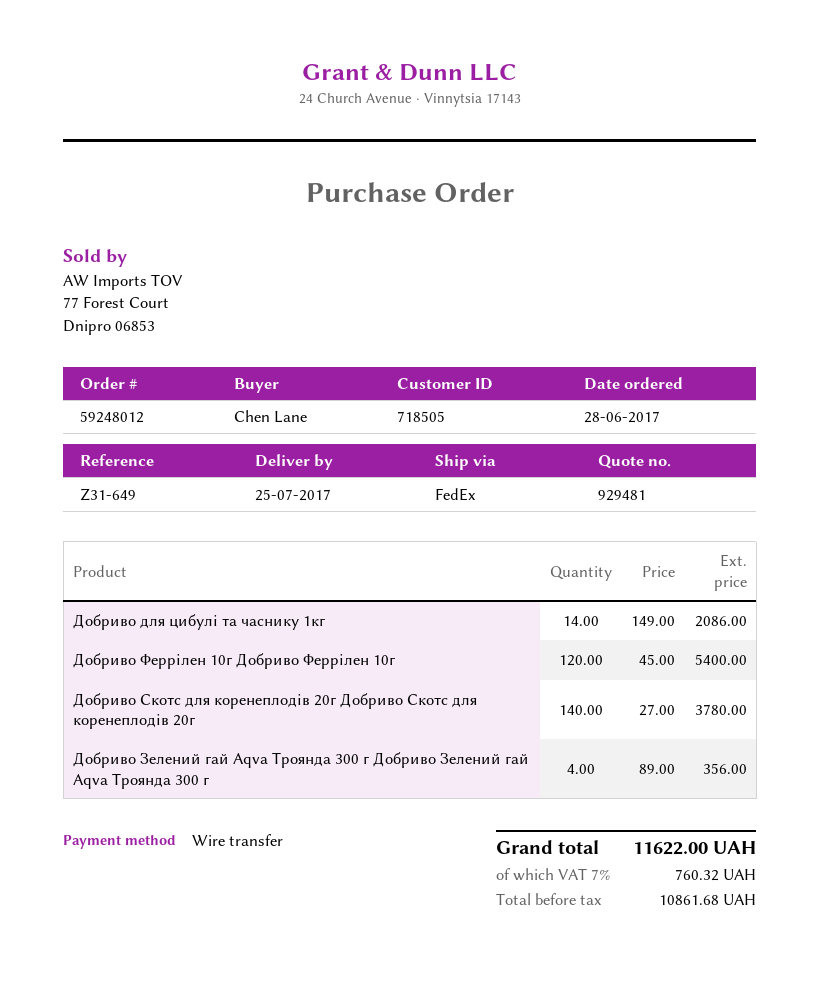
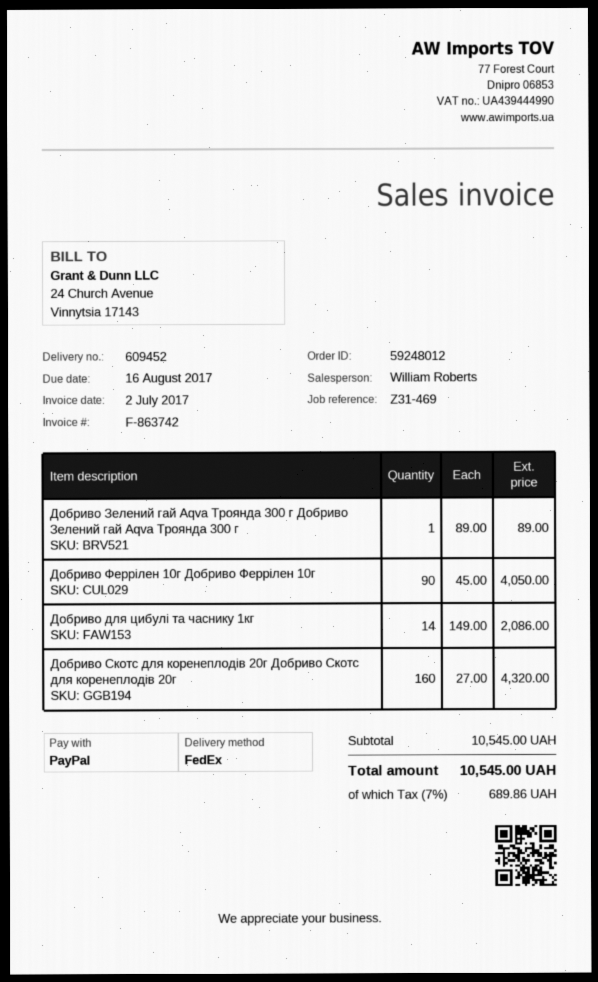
reference: Z31-649 -> Z31-469
payment method: bank transfer -> PayPal
Добриво Феррілен 10г Добриво Феррілен 10г: 120 x 45.00 = 5400.00 -> 90 x 45.00 = 4050.00
Добриво Скотс для коренеплодів 20г Добриво Скотс для коренеплодів 20г: 140 x 27.00 = 3780.00 -> 160 x 27.00 = 4320.00
Добриво Зелений гай Aqva Троянда 300 г Добриво Зелений гай Aqva Троянда 300 г: 4 x 89.00 = 356.00 -> 1 x 89.00 = 89.00
tax: 7% = 760.32 -> 7% = 689.86
total: 11622.00 -> 10545.00

